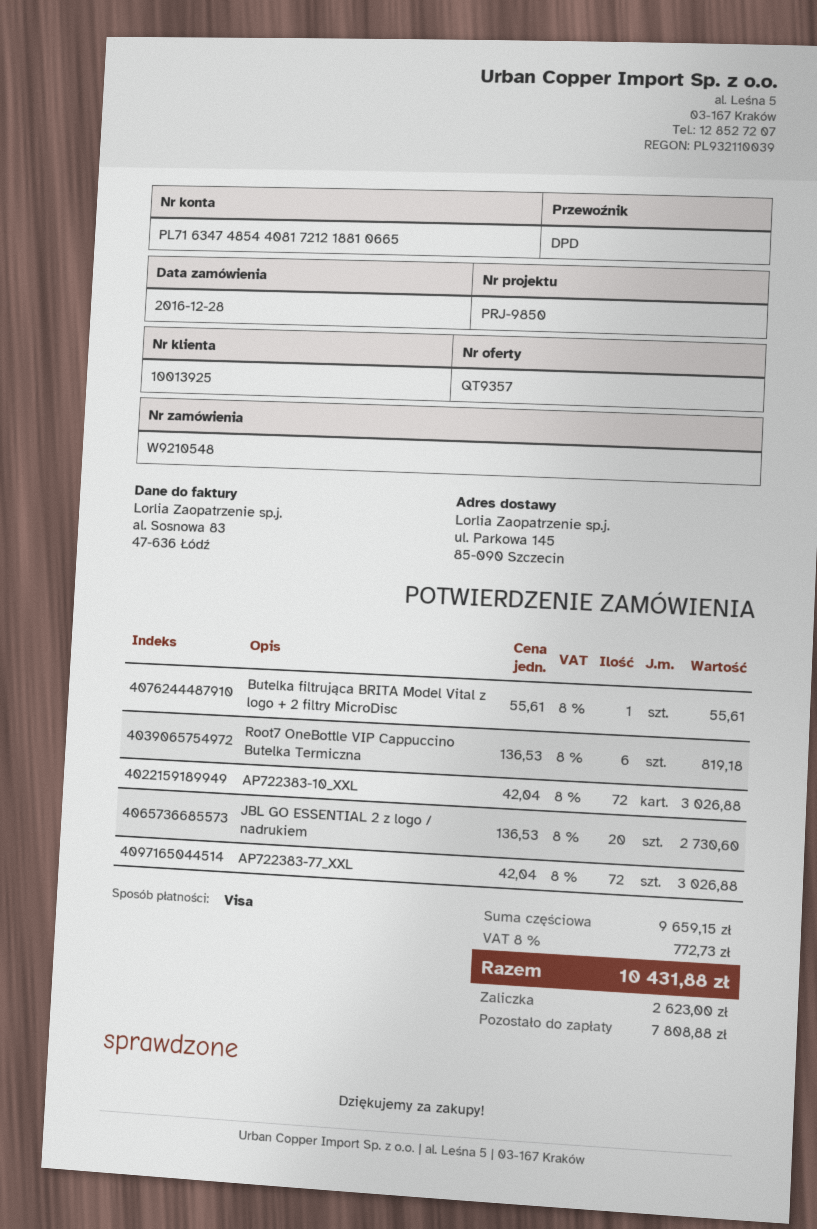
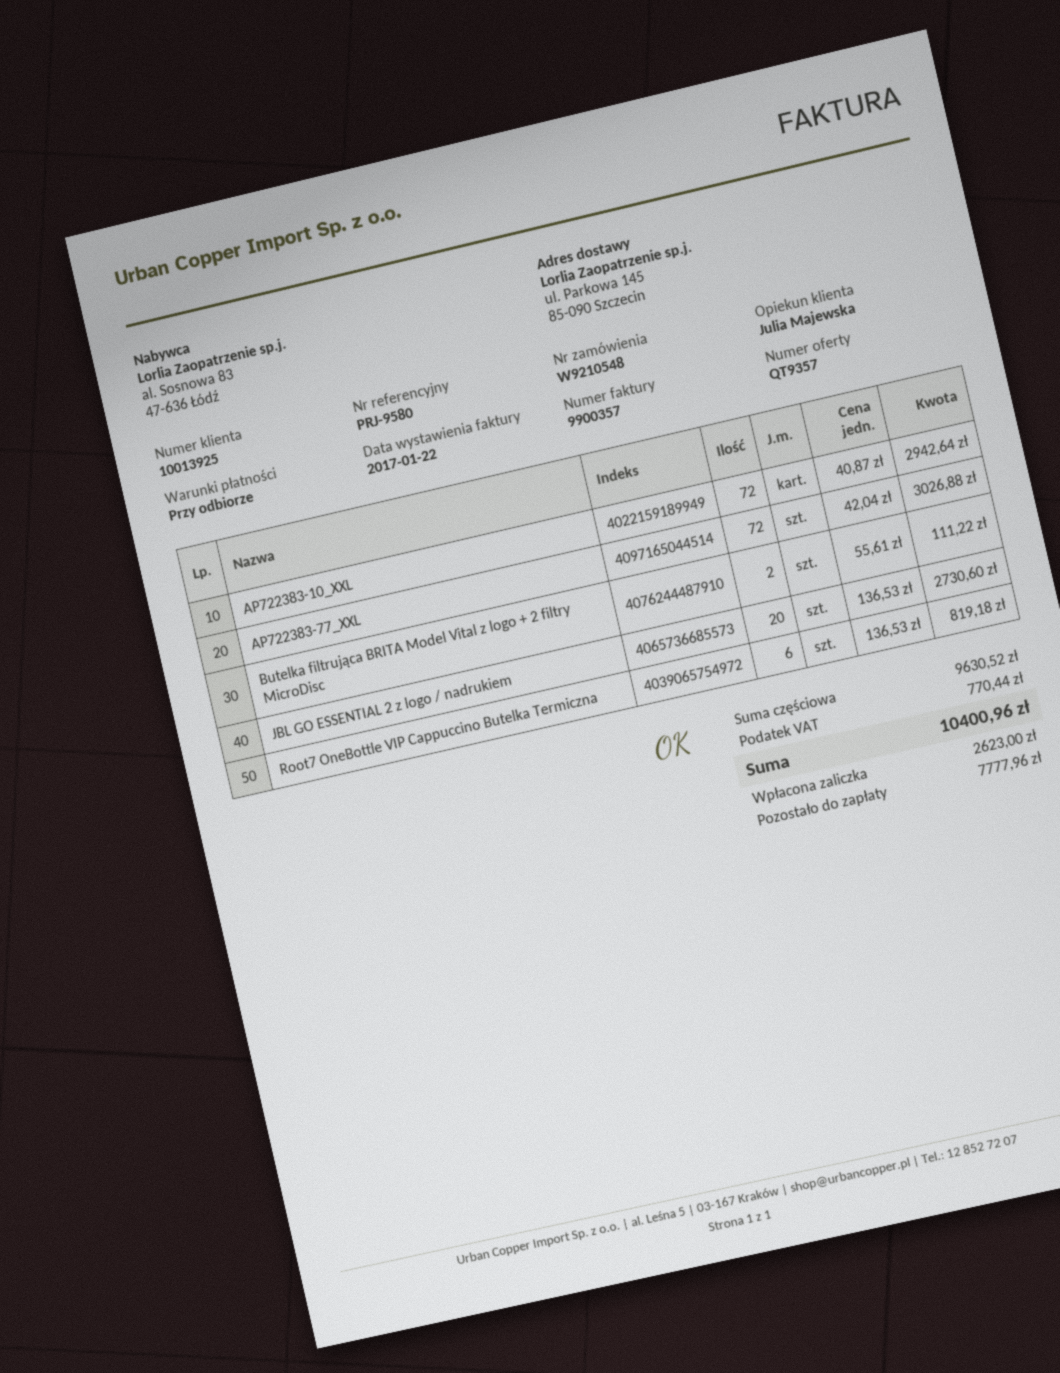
reference: PRJ-9850 -> PRJ-9580
Butelka filtrująca BRITA Model Vital z logo + 2 filtry MicroDisc: 1 x 55.61 = 55.61 -> 2 x 55.61 = 111.22
AP722383-10_XXL: 72 x 42.04 = 3026.88 -> 72 x 40.87 = 2942.64
subtotal: 9659.15 -> 9630.52
tax: 772.73 -> 770.44
total: 10431.88 -> 10400.96
balance: 7808.88 -> 7777.96

